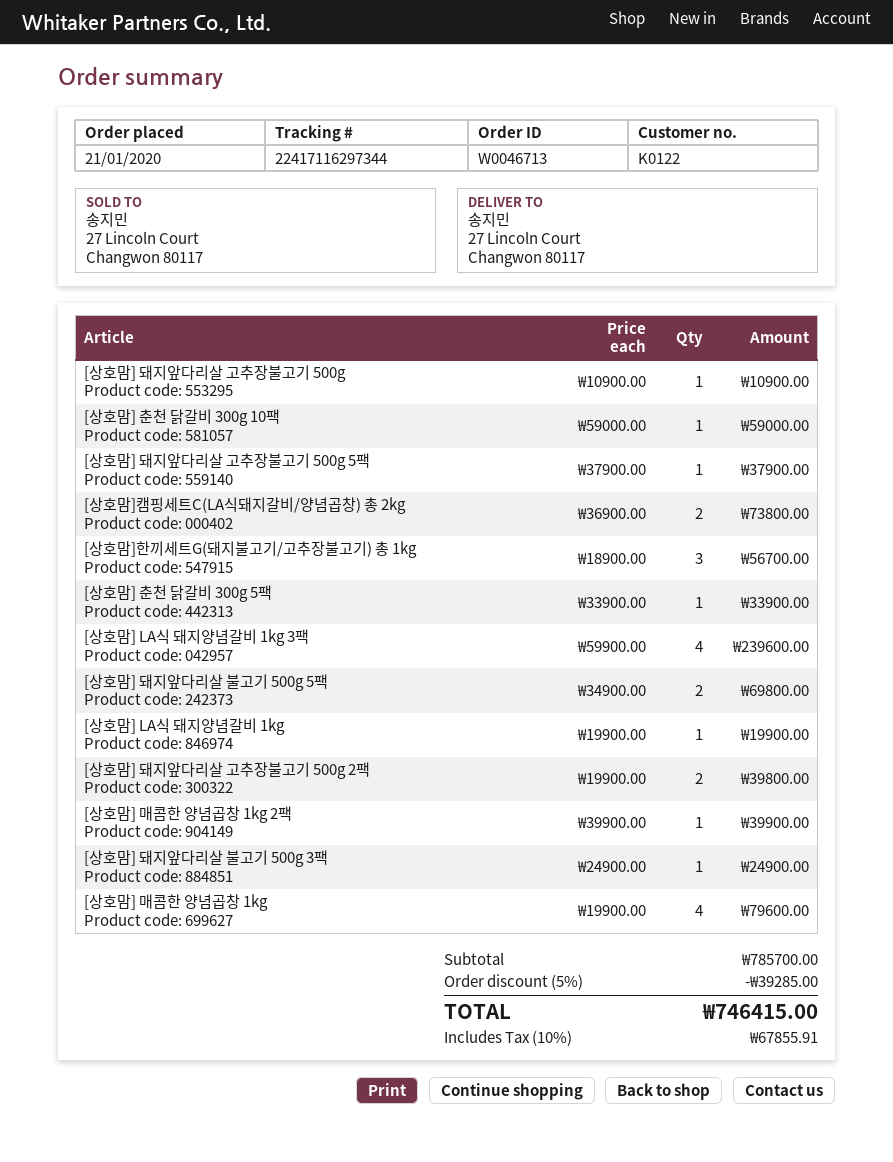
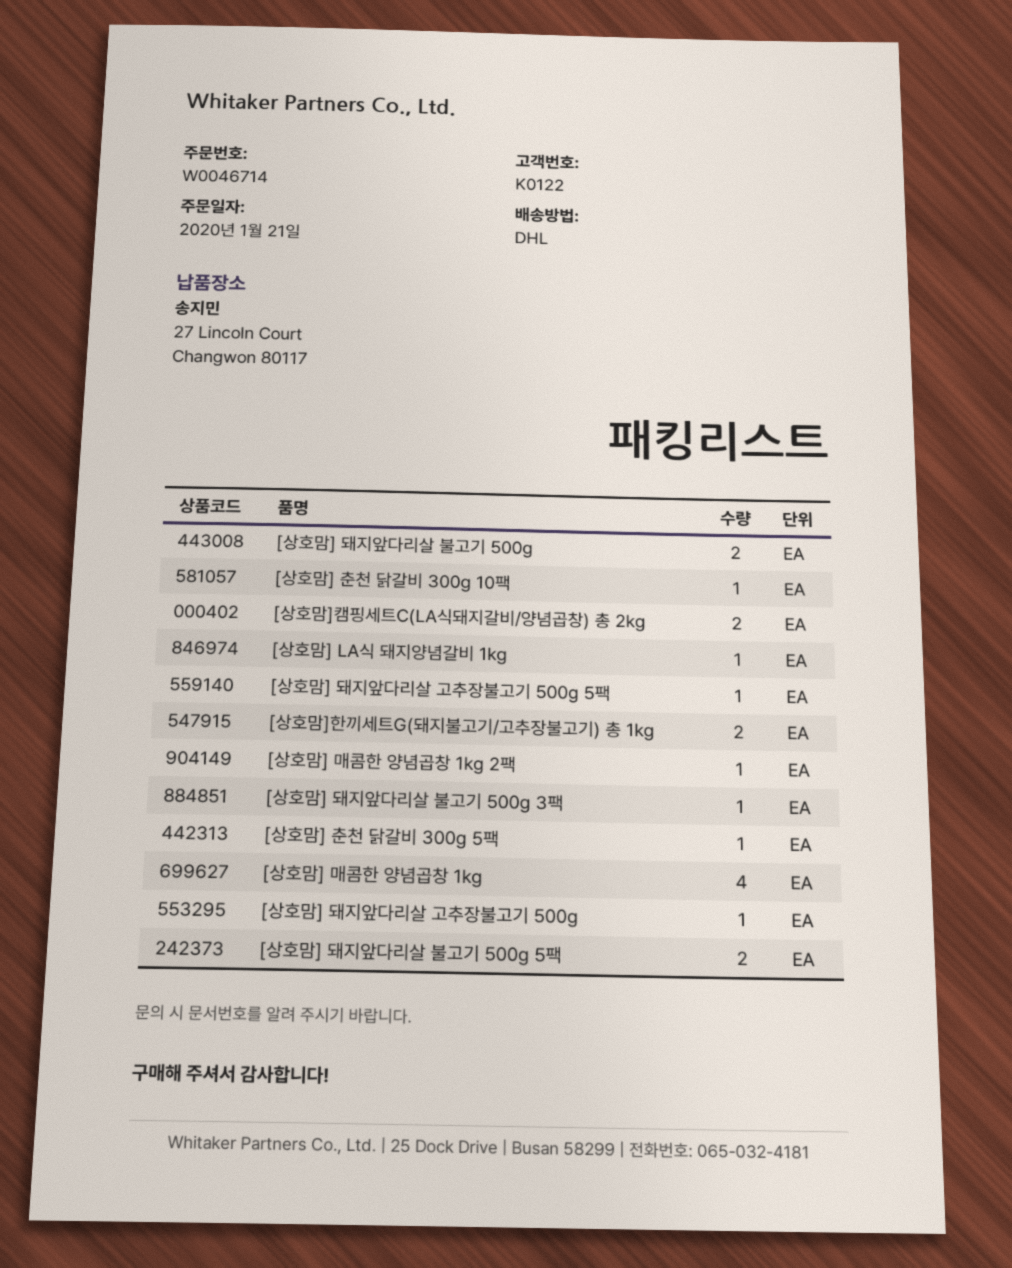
order number: W0046713 -> W0046714
[상호맘]한끼세트G(돼지불고기/고추장불고기) 총 1kg: 3 -> 2
[상호맘] LA식 돼지양념갈비 1kg 3팩: 4 -> none
[상호맘] 돼지앞다리살 고추장불고기 500g 2팩: 2 -> none
[상호맘] 돼지앞다리살 불고기 500g: none -> 2

